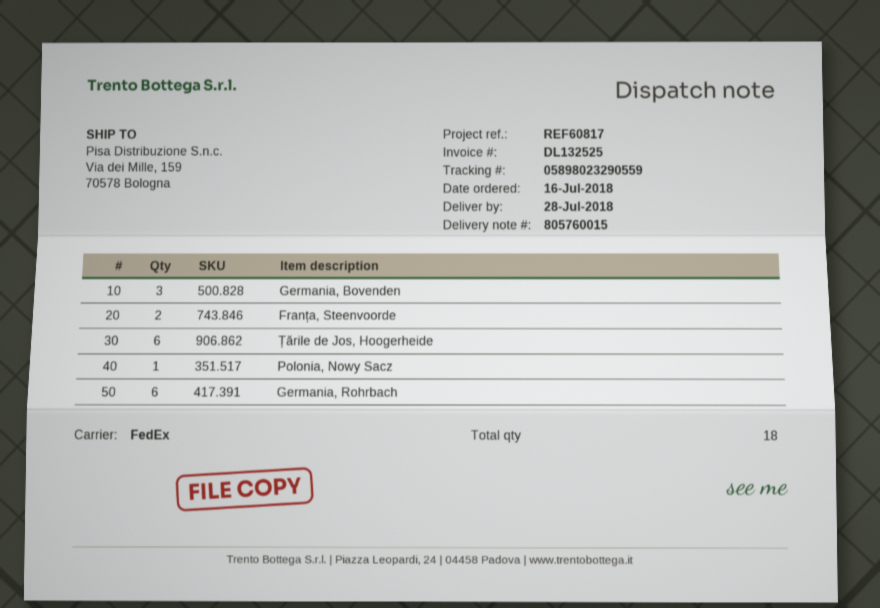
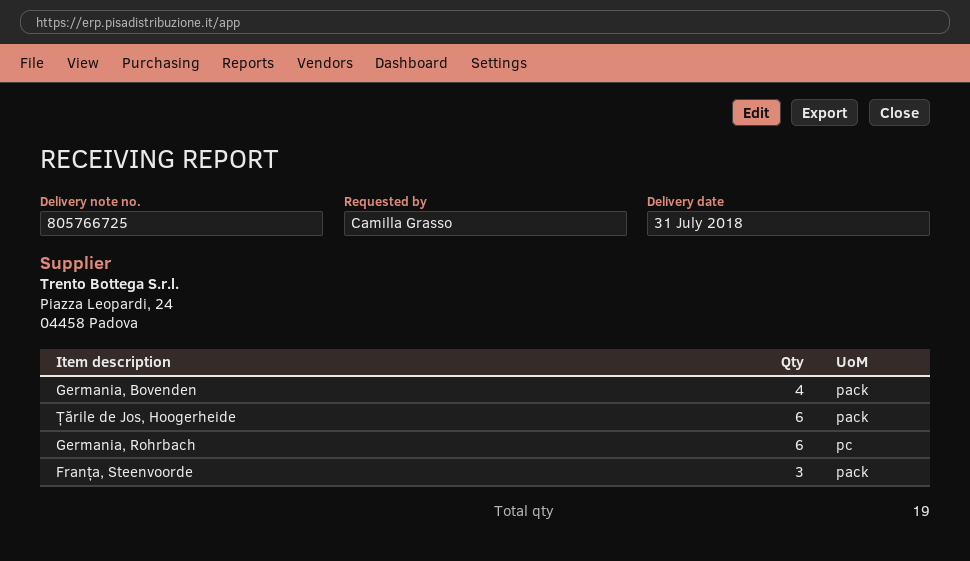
delivery note number: 805760015 -> 805766725
delivery date: 2018-07-28 -> 2018-07-31
Germania, Bovenden: 3 -> 4
Franța, Steenvoorde: 2 -> 3
Polonia, Nowy Sacz: 1 -> none
total quantity: 18 -> 19

